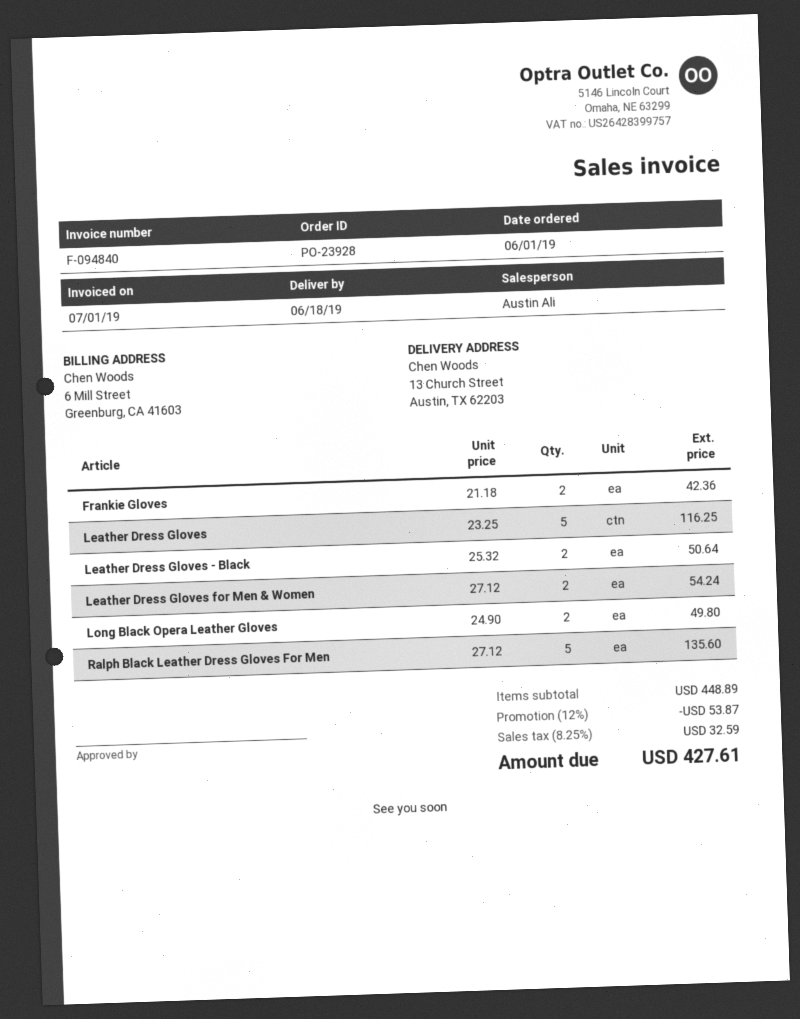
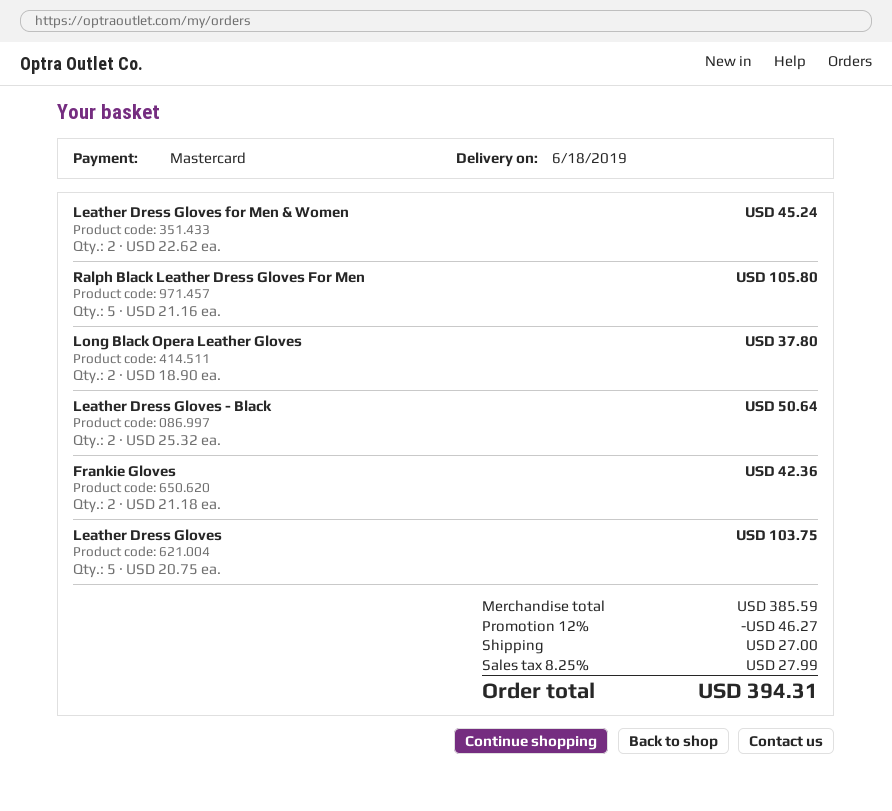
Leather Dress Gloves: 5 x 23.25 = 116.25 -> 5 x 20.75 = 103.75
Leather Dress Gloves for Men & Women: 2 x 27.12 = 54.24 -> 2 x 22.62 = 45.24
Long Black Opera Leather Gloves: 2 x 24.90 = 49.80 -> 2 x 18.90 = 37.80
Ralph Black Leather Dress Gloves For Men: 5 x 27.12 = 135.60 -> 5 x 21.16 = 105.80
subtotal: 448.89 -> 385.59
discount: 12% = 53.87 -> 12% = 46.27
shipping: none -> 27.00
tax: 8.25% = 32.59 -> 8.25% = 27.99
total: 427.61 -> 394.31

